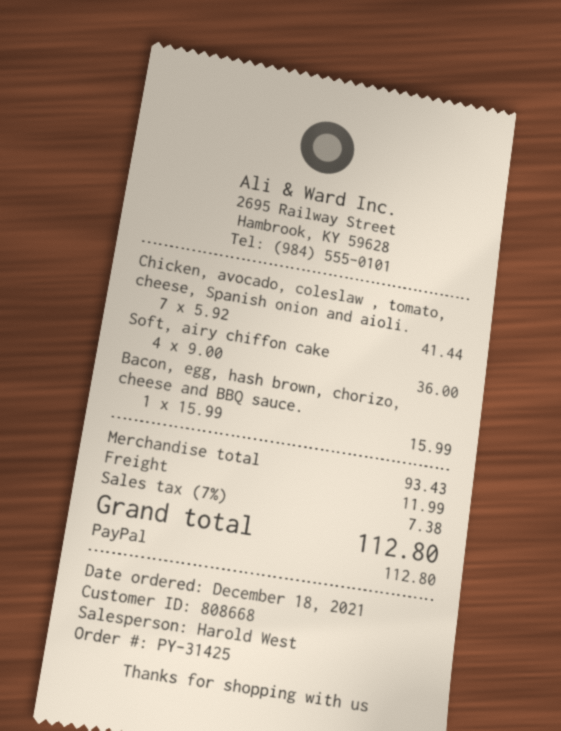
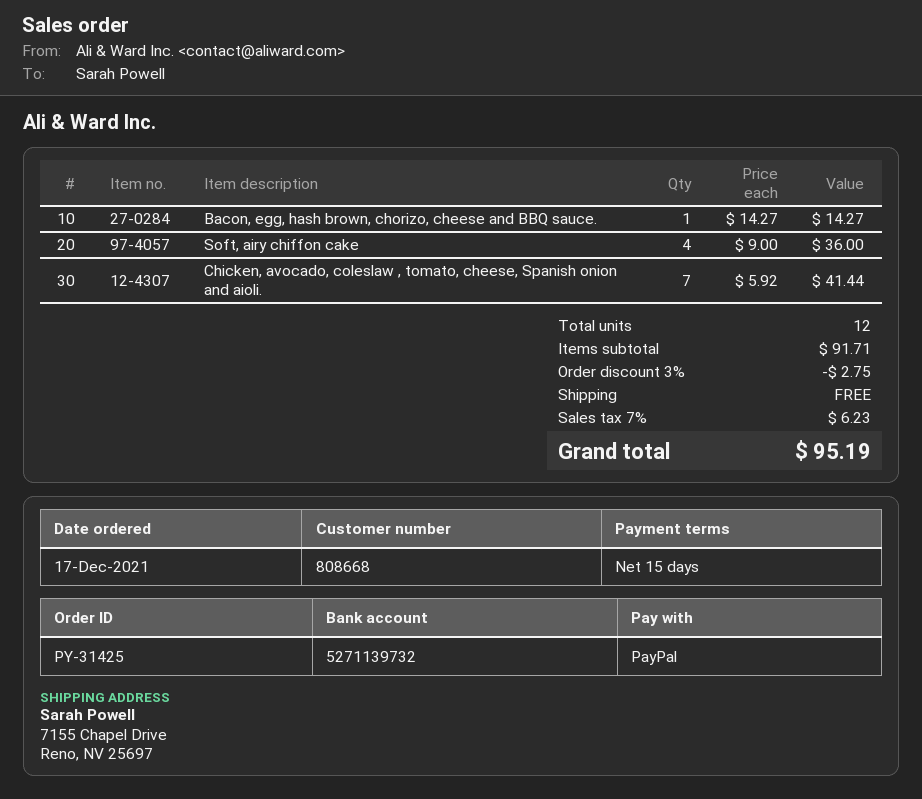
order date: 2021-12-18 -> 2021-12-17
Bacon, egg, hash brown, chorizo, cheese and BBQ sauce.: 1 x 15.99 = 15.99 -> 1 x 14.27 = 14.27
subtotal: 93.43 -> 91.71
discount: none -> 3% = 2.75
shipping: 11.99 -> 0.00
tax: 7% = 7.38 -> 7% = 6.23
total: 112.80 -> 95.19

